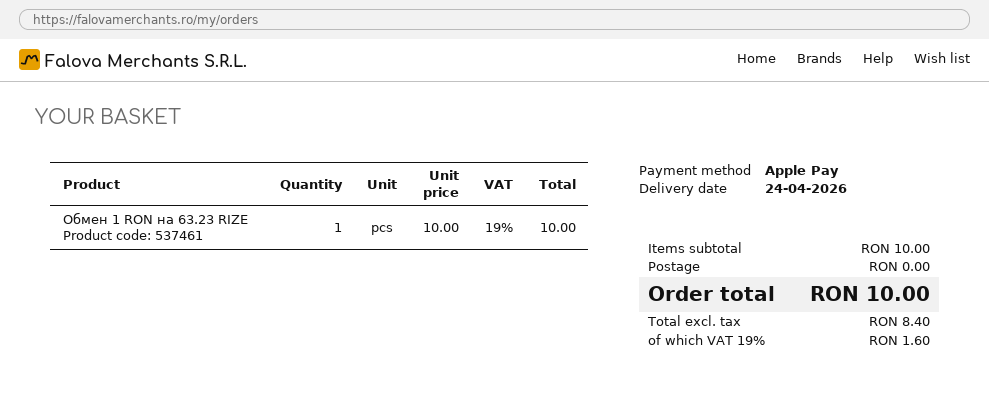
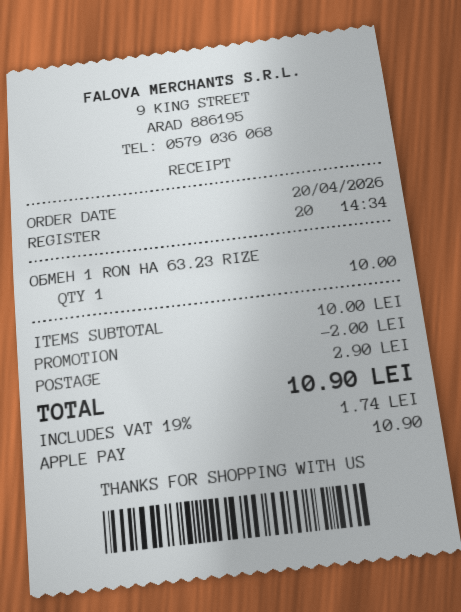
discount: none -> 2.00
shipping: 0.00 -> 2.90
tax: 19% = 1.60 -> 19% = 1.74
total: 10.00 -> 10.90

